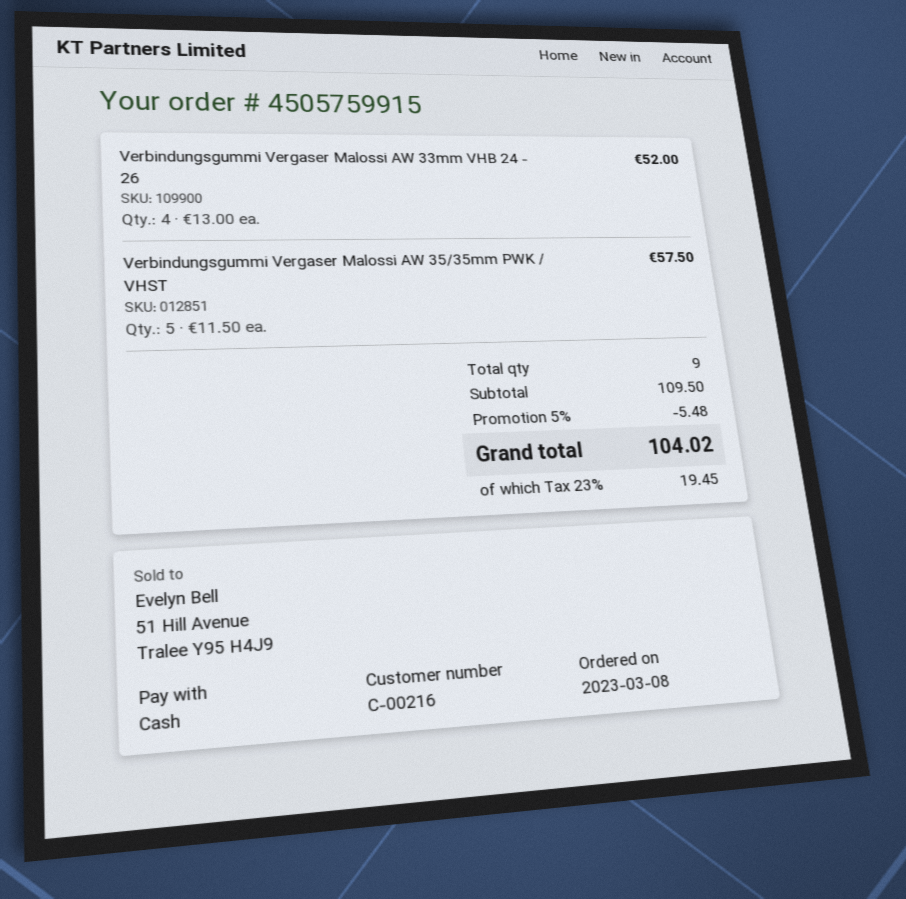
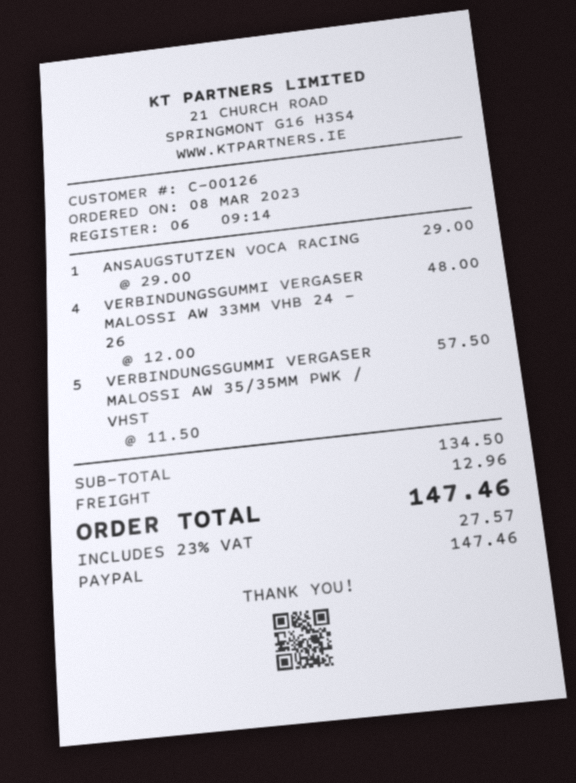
customer number: C-00216 -> C-00126
payment method: cash -> PayPal
Verbindungsgummi Vergaser Malossi AW 33mm VHB 24 - 26: 4 x 13.00 = 52.00 -> 4 x 12.00 = 48.00
ANSAUGSTUTZEN VOCA RACING: none -> 1 x 29.00 = 29.00
subtotal: 109.50 -> 134.50
discount: 5% = 5.48 -> none
shipping: none -> 12.96
tax: 23% = 19.45 -> 23% = 27.57
total: 104.02 -> 147.46

